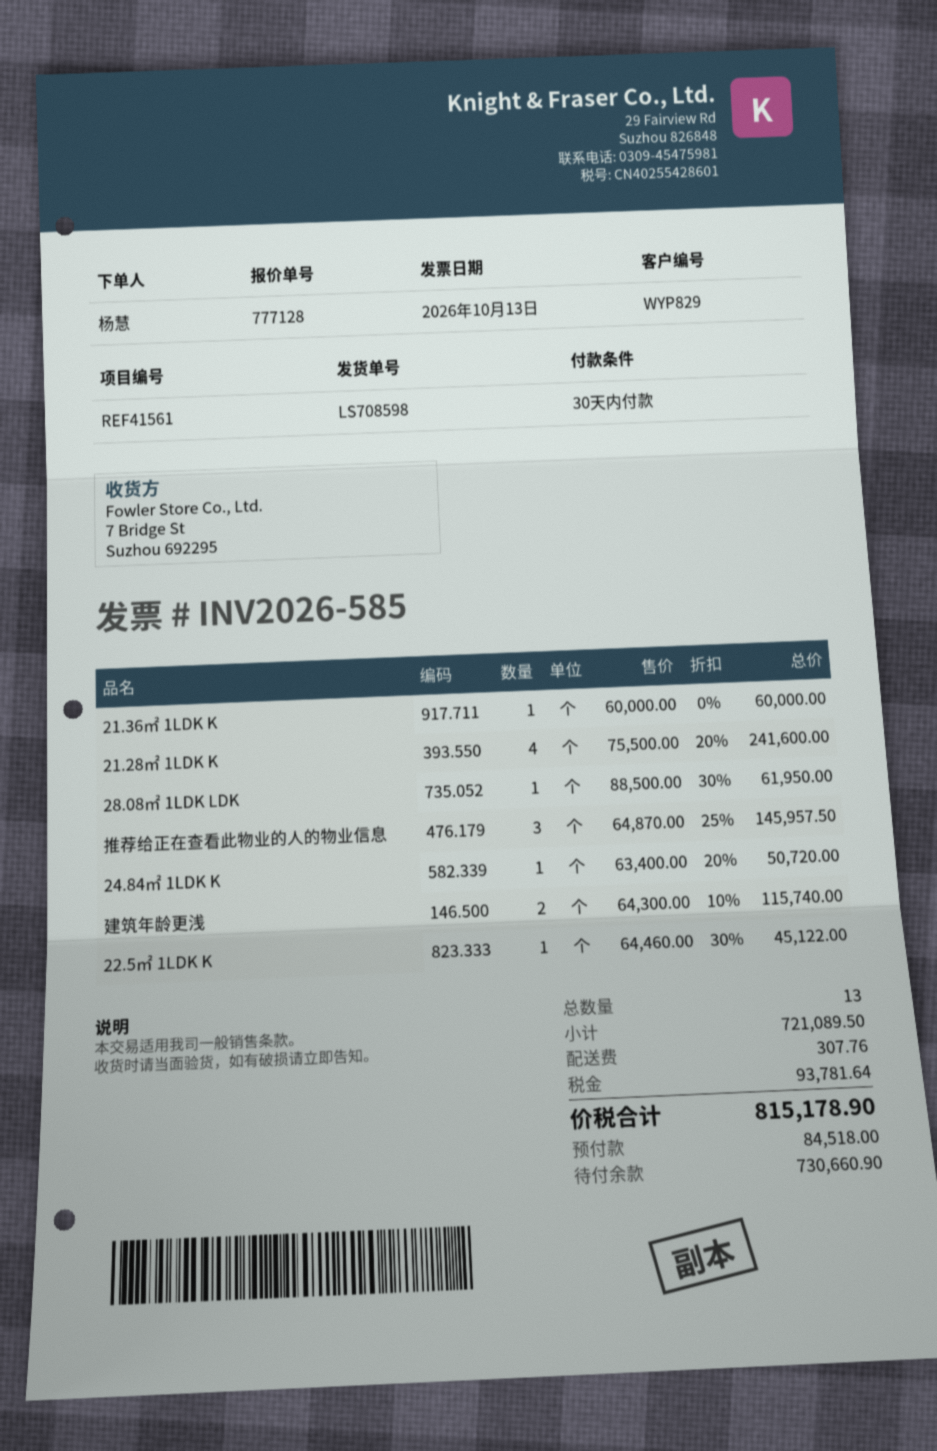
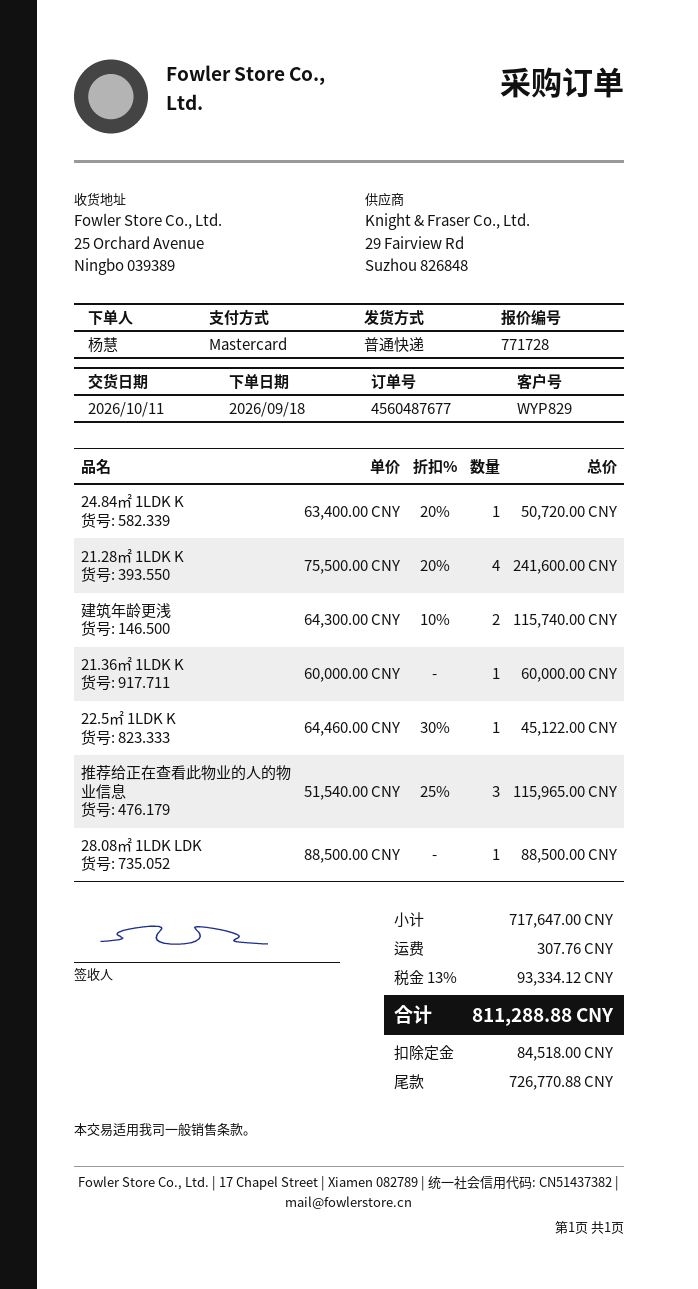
quote number: 777128 -> 771728
ship to: 7 Bridge St, Suzhou 692295 -> 25 Orchard Avenue, Ningbo 039389
28.08㎡ 1LDK LDK: 1 x 88500.00 - 30% = 61950.00 -> 1 x 88500.00 = 88500.00
推荐给正在查看此物业的人的物业信息: 3 x 64870.00 - 25% = 145957.50 -> 3 x 51540.00 - 25% = 115965.00
subtotal: 721089.50 -> 717647.00
tax: 93781.64 -> 93334.12
total: 815178.90 -> 811288.88
balance: 730660.90 -> 726770.88

